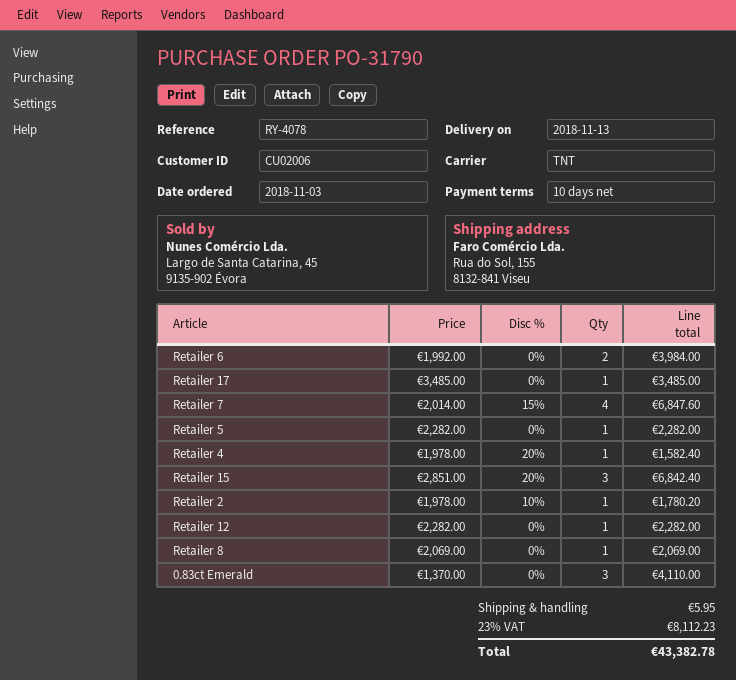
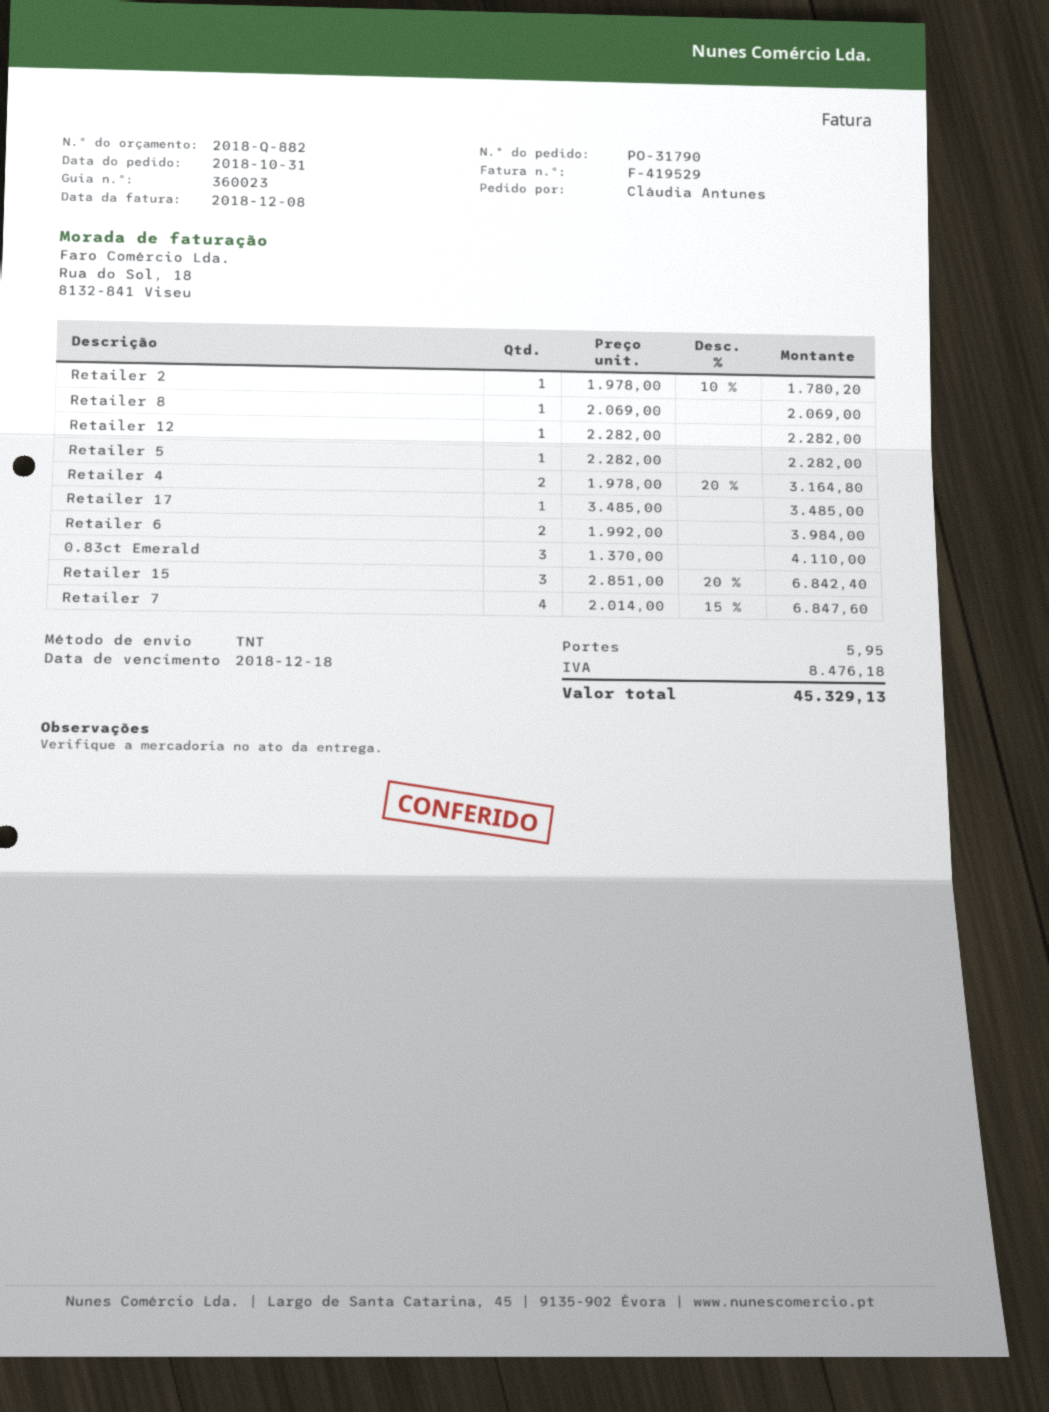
order date: 2018-11-03 -> 2018-10-31
Retailer 4: 1 x 1978.00 - 20% = 1582.40 -> 2 x 1978.00 - 20% = 3164.80
tax: 8112.23 -> 8476.18
total: 43382.78 -> 45329.13

